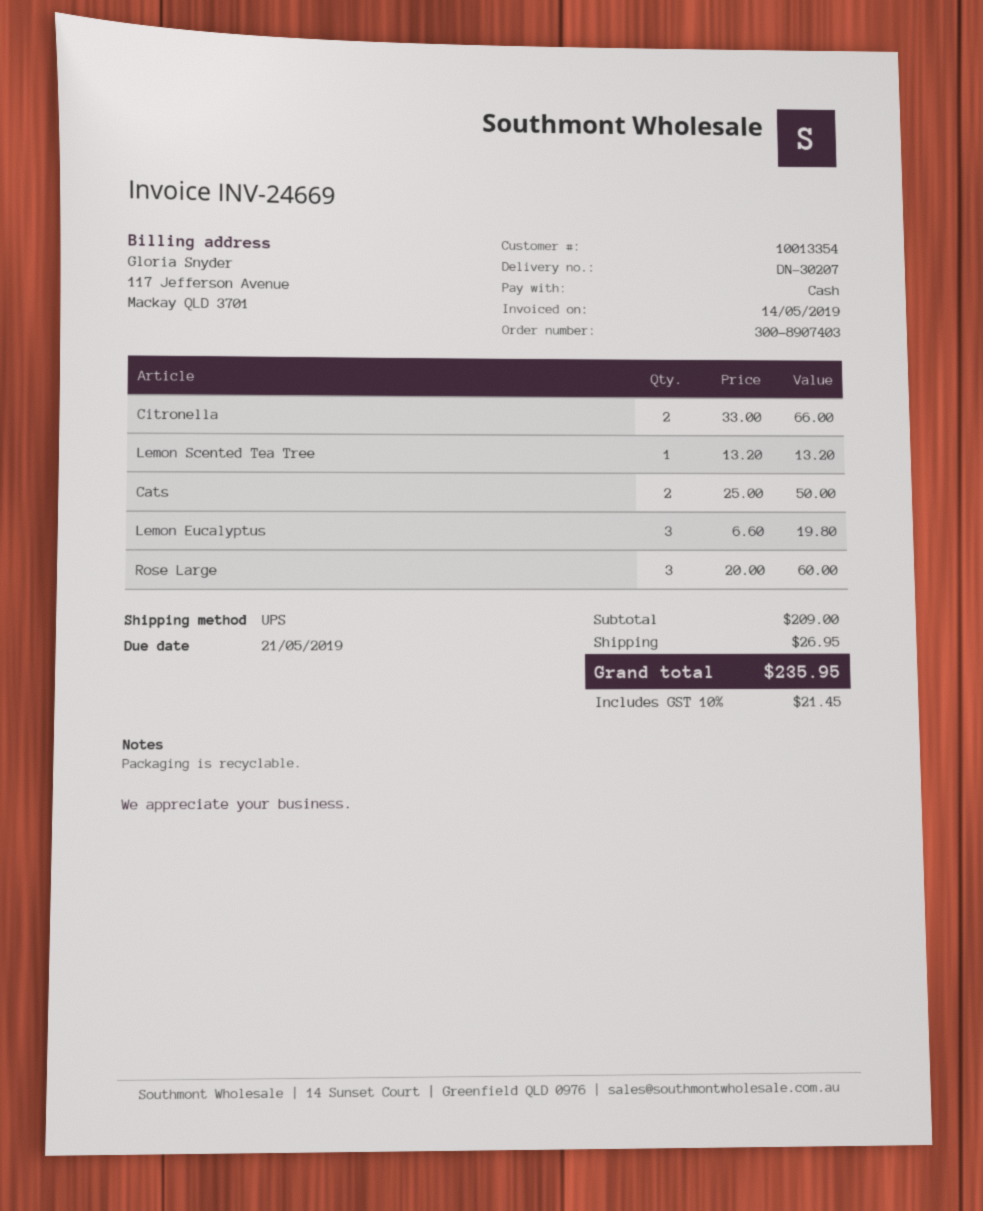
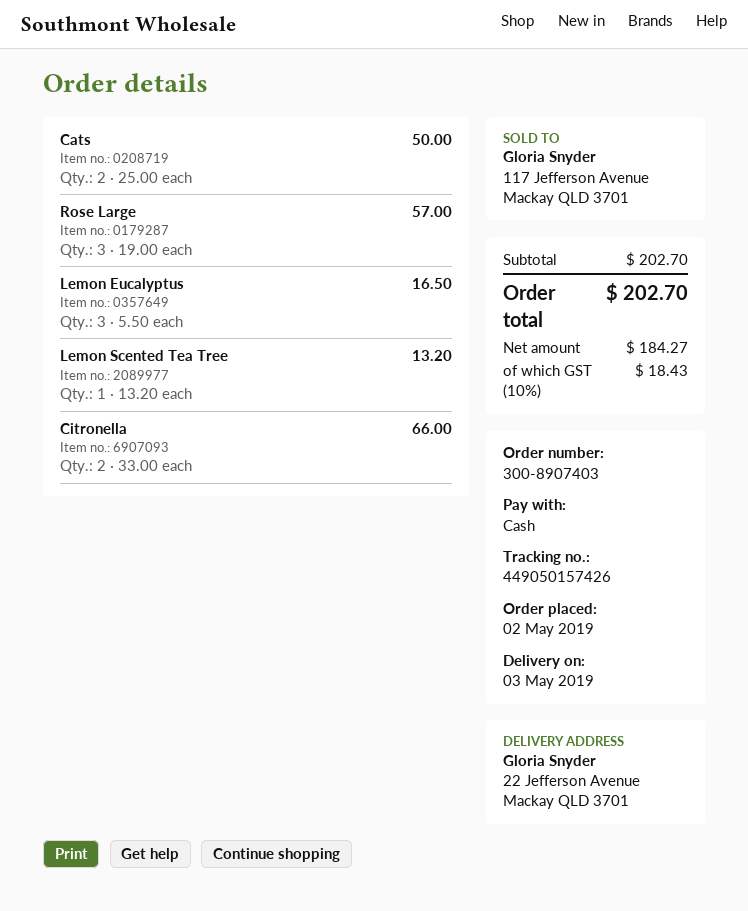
Lemon Eucalyptus: 3 x 6.60 = 19.80 -> 3 x 5.50 = 16.50
Rose Large: 3 x 20.00 = 60.00 -> 3 x 19.00 = 57.00
subtotal: 209.00 -> 202.70
shipping: 26.95 -> none
tax: 10% = 21.45 -> 10% = 18.43
total: 235.95 -> 202.70

